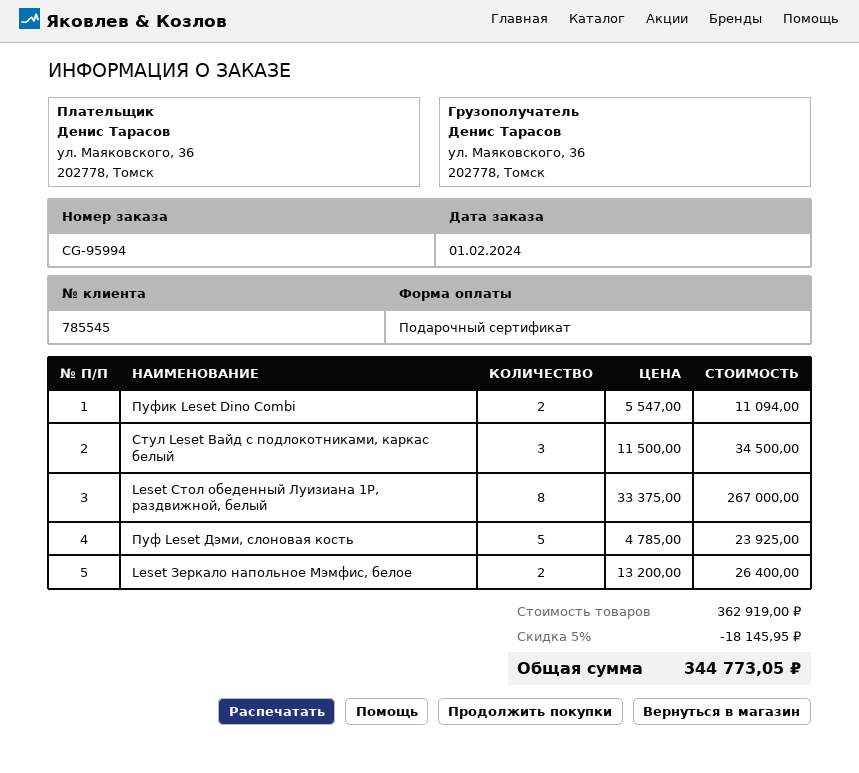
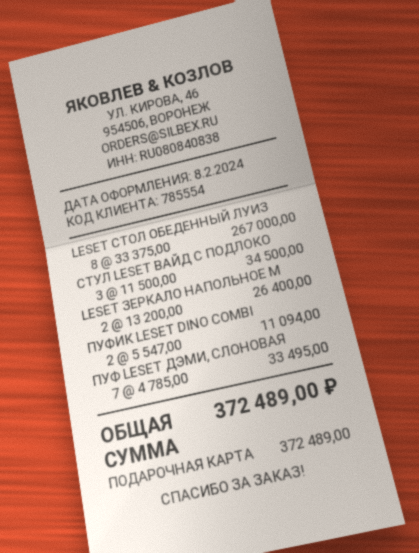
order date: 2024-02-01 -> 2024-02-08
customer number: 785545 -> 785554
Пуф Leset Дэми, слоновая кость: 5 x 4785.00 = 23925.00 -> 7 x 4785.00 = 33495.00
discount: 5% = 18145.95 -> none
total: 344773.05 -> 372489.00

